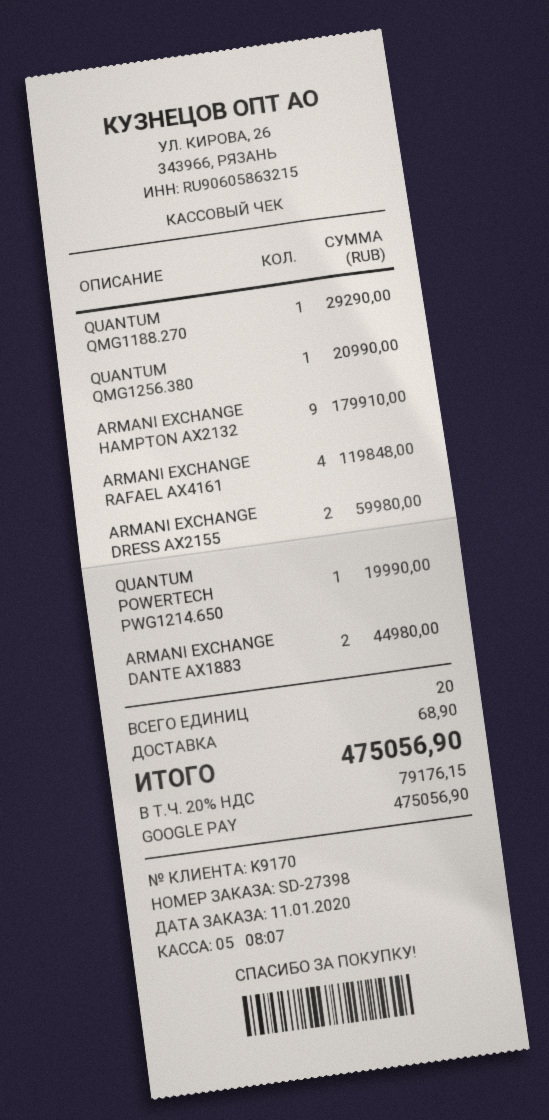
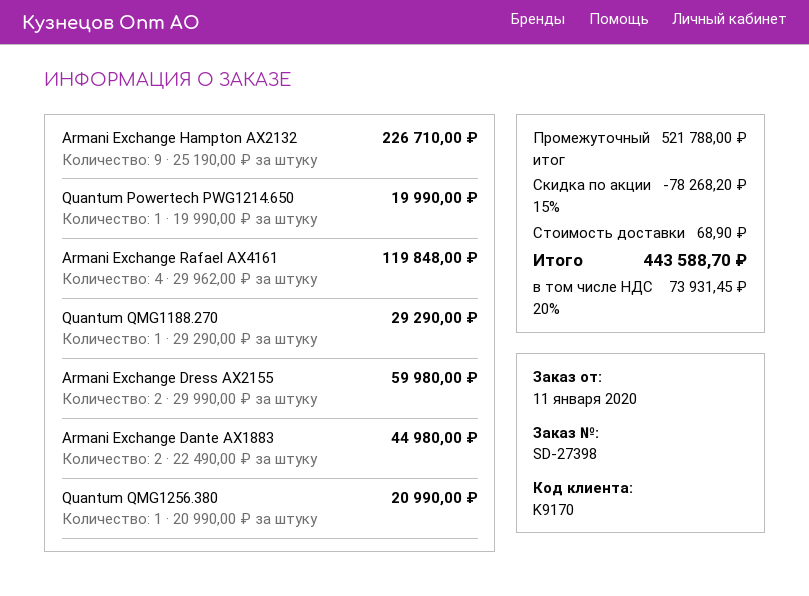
ARMANI EXCHANGE HAMPTON AX2132: 9 for 179910.00 -> 9 for 226710.00
discount: none -> 15% = 78268.20
tax: 20% = 79176.15 -> 20% = 73931.45
total: 475056.90 -> 443588.70

